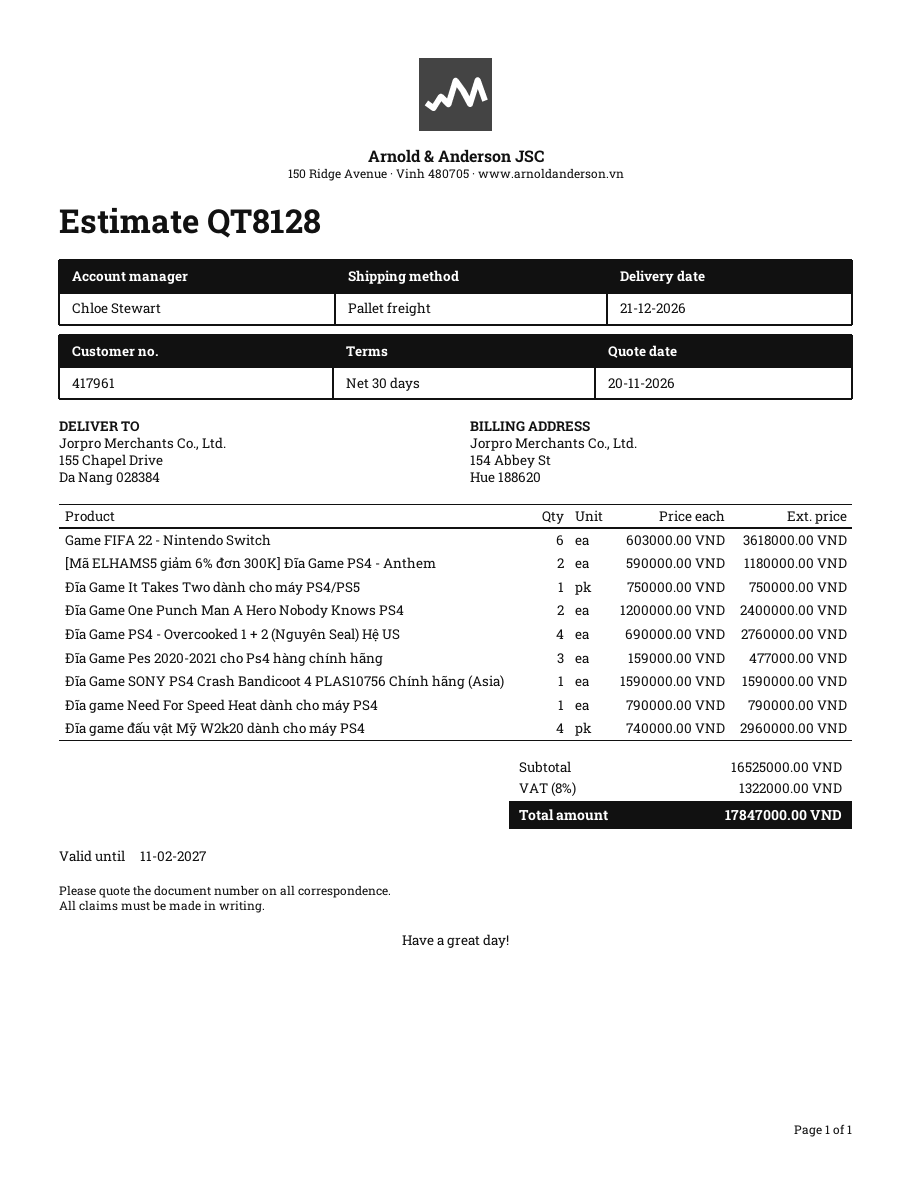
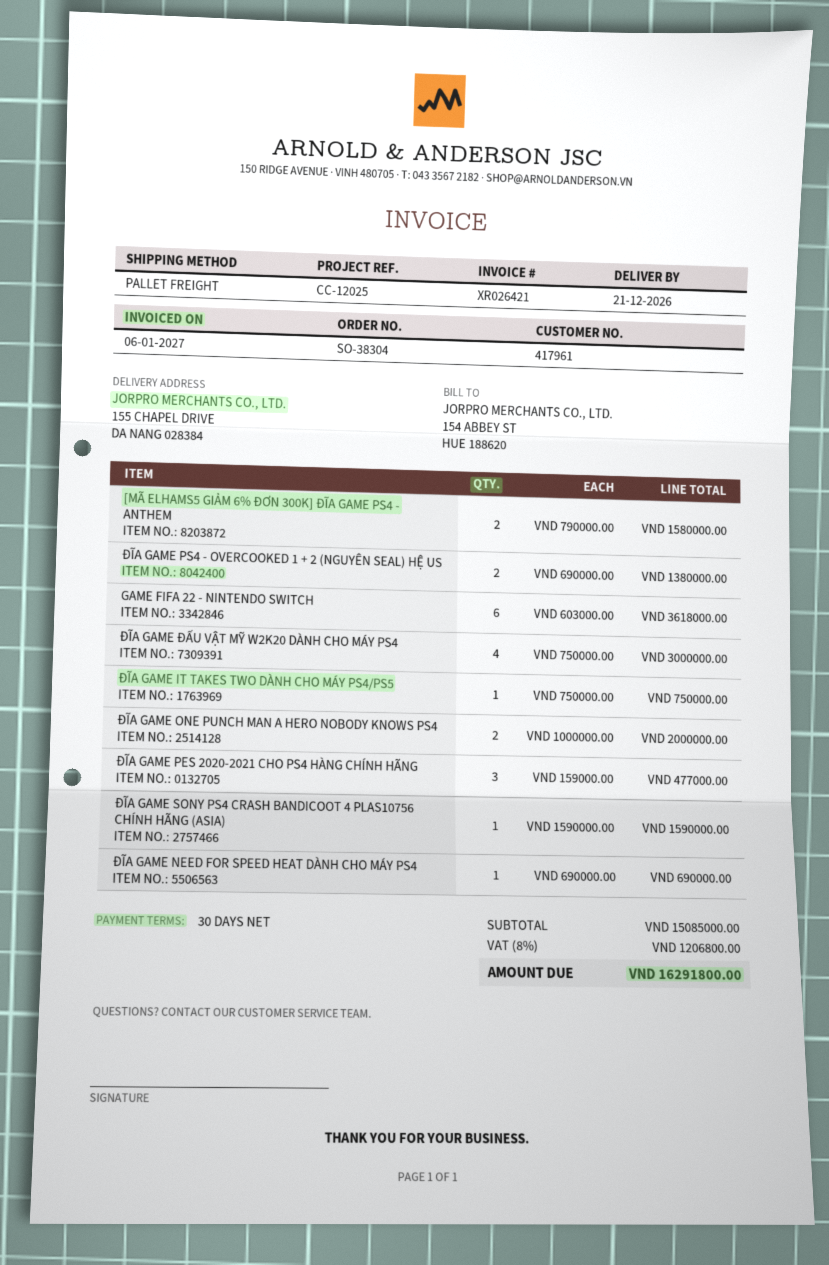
[Mã ELHAMS5 giảm 6% đơn 300K] Đĩa Game PS4 - Anthem: 2 x 590000.00 = 1180000.00 -> 2 x 790000.00 = 1580000.00
Đĩa Game One Punch Man A Hero Nobody Knows PS4: 2 x 1200000.00 = 2400000.00 -> 2 x 1000000.00 = 2000000.00
Đĩa Game PS4 - Overcooked 1 + 2 (Nguyên Seal) Hệ US: 4 x 690000.00 = 2760000.00 -> 2 x 690000.00 = 1380000.00
Đĩa game Need For Speed Heat dành cho máy PS4: 1 x 790000.00 = 790000.00 -> 1 x 690000.00 = 690000.00
Đĩa game đấu vật Mỹ W2k20 dành cho máy PS4: 4 x 740000.00 = 2960000.00 -> 4 x 750000.00 = 3000000.00
subtotal: 16525000.00 -> 15085000.00
tax: 8% = 1322000.00 -> 8% = 1206800.00
total: 17847000.00 -> 16291800.00

